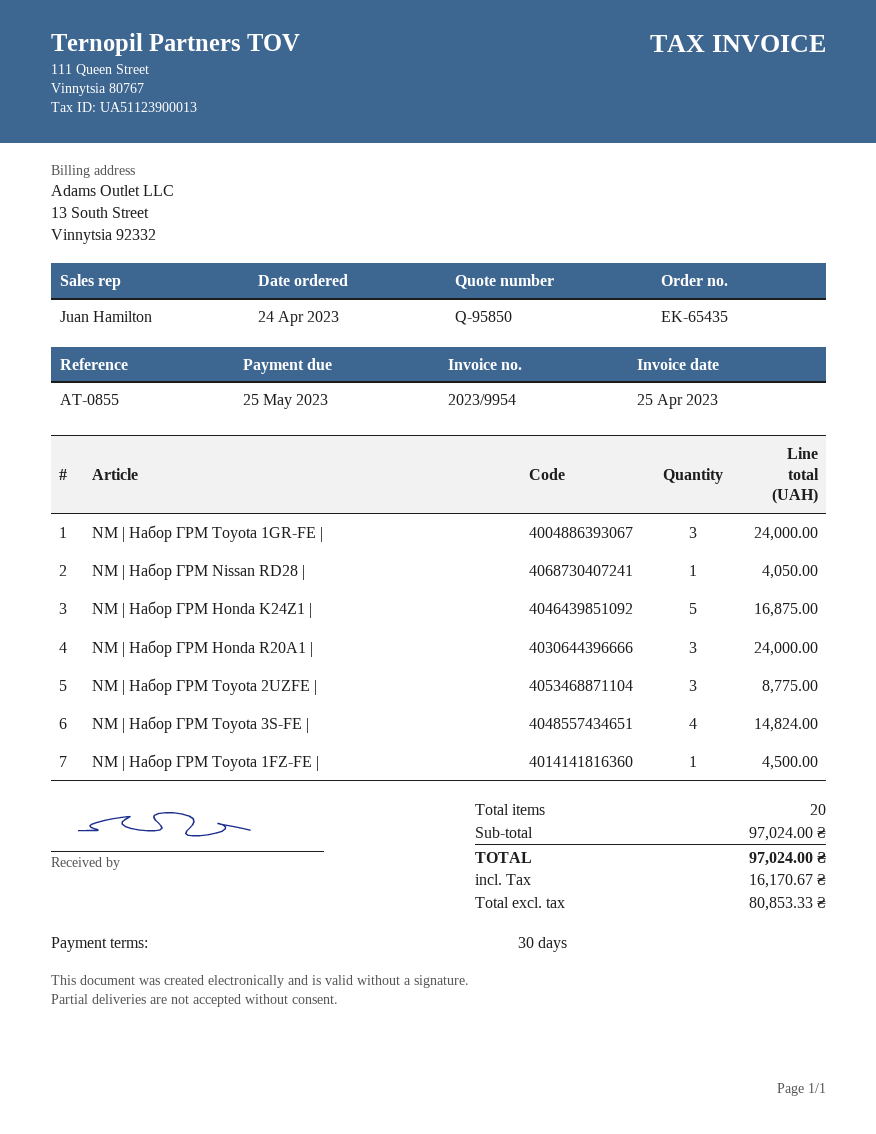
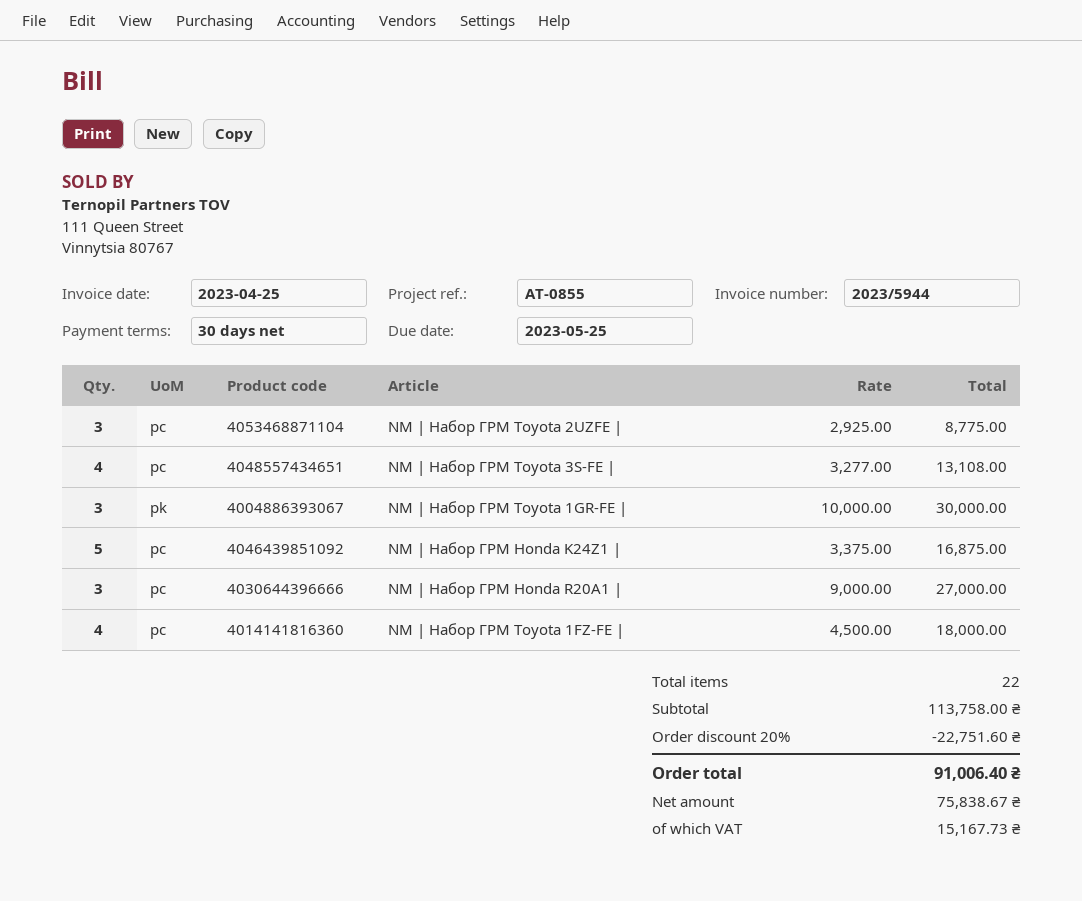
invoice number: 2023/9954 -> 2023/5944
NM | Набор ГРМ Toyota 1GR-FE |: 3 for 24000.00 -> 3 for 30000.00
NM | Набор ГРМ Nissan RD28 |: 1 for 4050.00 -> none
NM | Набор ГРМ Honda R20A1 |: 3 for 24000.00 -> 3 for 27000.00
NM | Набор ГРМ Toyota 3S-FE |: 4 for 14824.00 -> 4 for 13108.00
NM | Набор ГРМ Toyota 1FZ-FE |: 1 for 4500.00 -> 4 for 18000.00
total quantity: 20 -> 22
subtotal: 97024.00 -> 113758.00
discount: none -> 20% = 22751.60
net: 80853.33 -> 75838.67
tax: 16170.67 -> 15167.73
total: 97024.00 -> 91006.40

